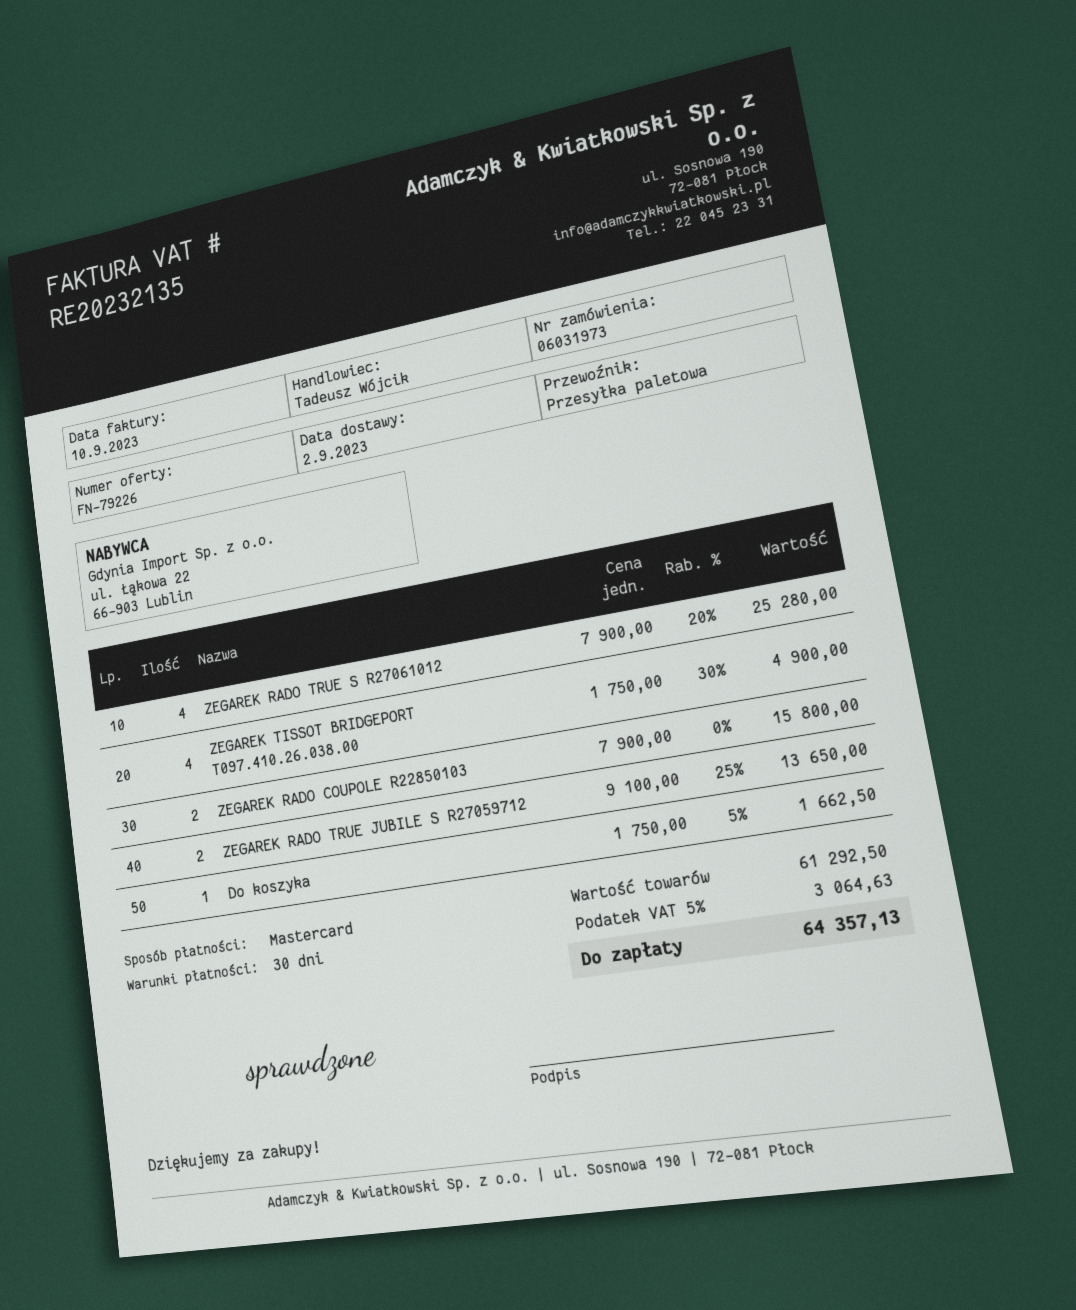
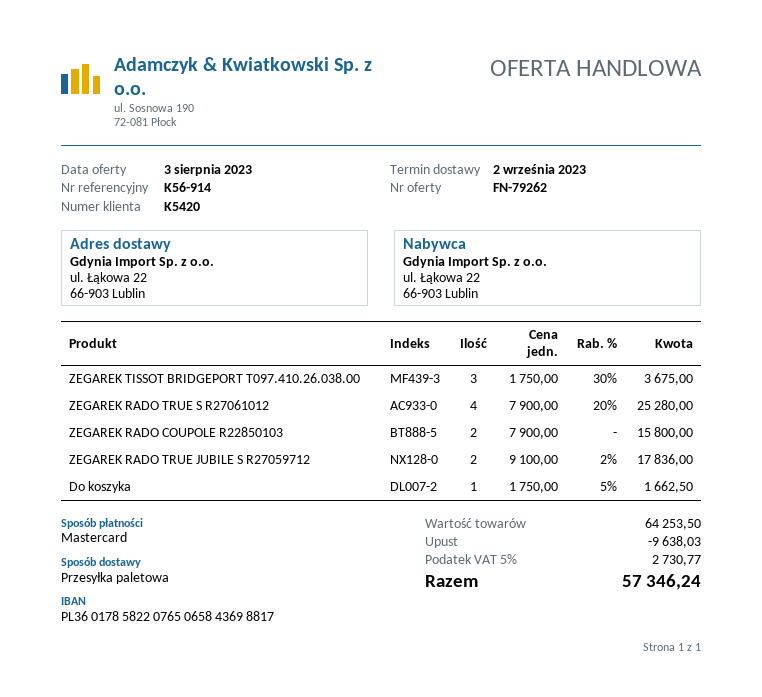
quote number: FN-79226 -> FN-79262
ZEGAREK TISSOT BRIDGEPORT T097.410.26.038.00: 4 x 1750.00 - 30% = 4900.00 -> 3 x 1750.00 - 30% = 3675.00
ZEGAREK RADO TRUE JUBILE S R27059712: 2 x 9100.00 - 25% = 13650.00 -> 2 x 9100.00 - 2% = 17836.00
subtotal: 61292.50 -> 64253.50
discount: none -> 9638.03
tax: 5% = 3064.63 -> 5% = 2730.77
total: 64357.13 -> 57346.24

